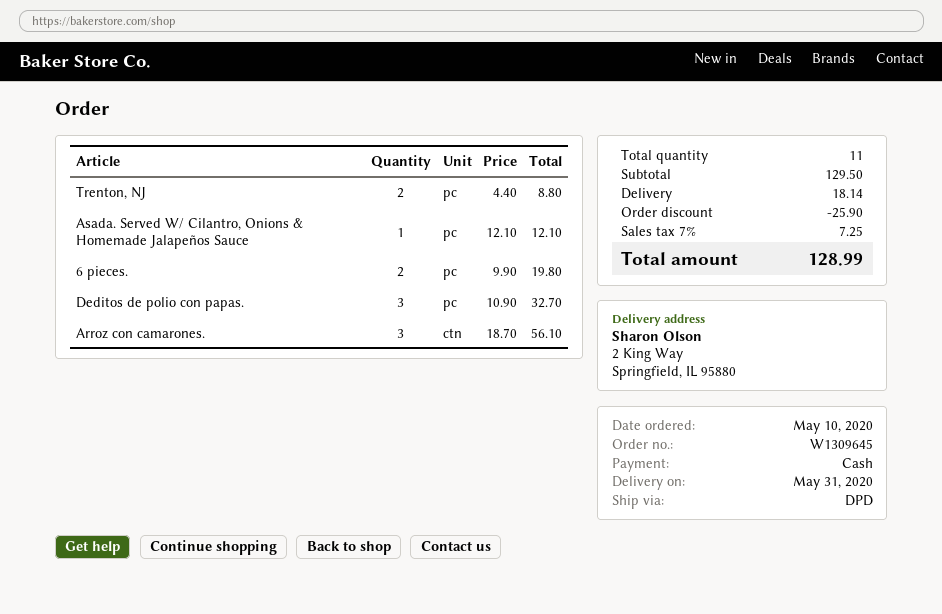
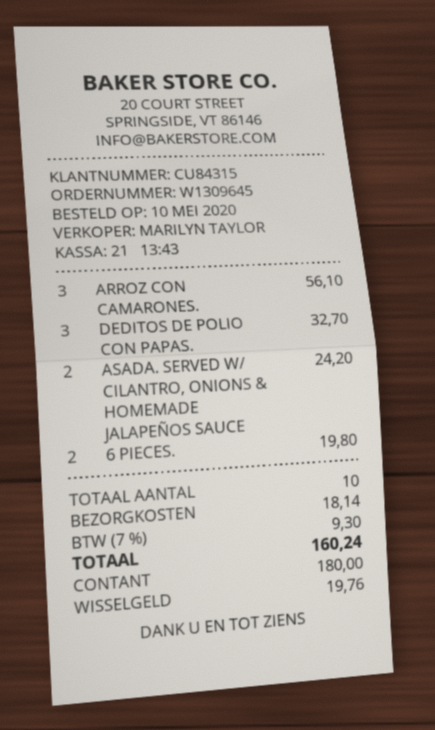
Trenton, NJ: 2 for 8.80 -> none
Asada. Served W/ Cilantro, Onions & Homemade Jalapeños Sauce: 1 for 12.10 -> 2 for 24.20
total quantity: 11 -> 10
discount: 25.90 -> none
tax: 7% = 7.25 -> 7% = 9.30
total: 128.99 -> 160.24

